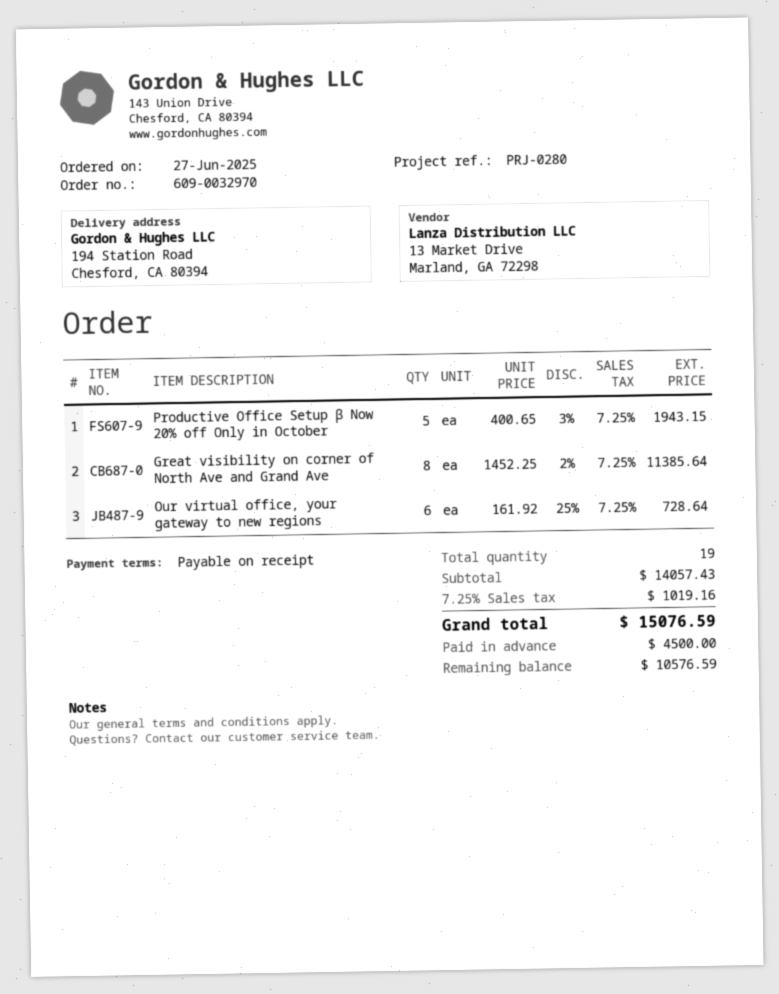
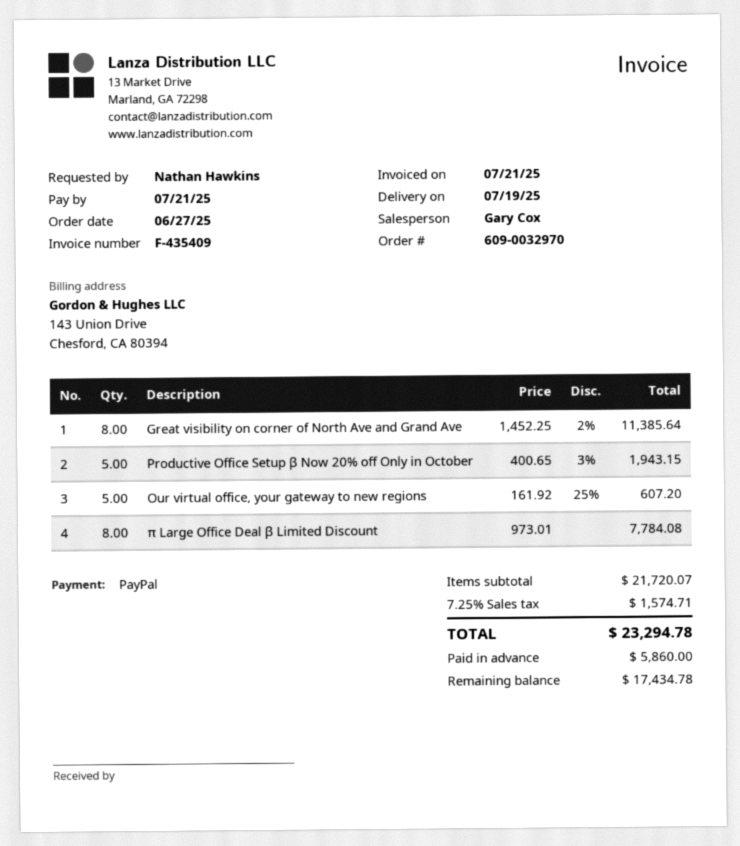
Our virtual office, your gateway to new regions: 6 x 161.92 - 25% = 728.64 -> 5 x 161.92 - 25% = 607.20
π Large Office Deal β Limited Discount: none -> 8 x 973.01 = 7784.08
subtotal: 14057.43 -> 21720.07
tax: 7.25% = 1019.16 -> 7.25% = 1574.71
total: 15076.59 -> 23294.78
deposit: 4500.00 -> 5860.00
balance: 10576.59 -> 17434.78

